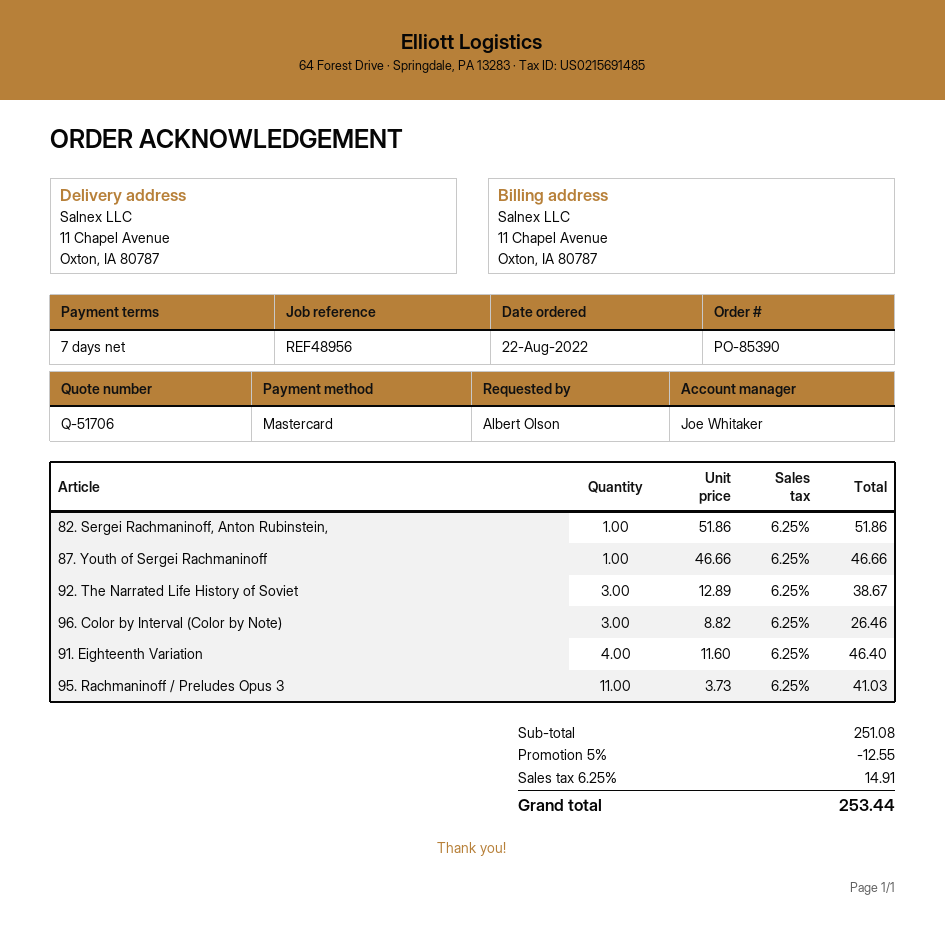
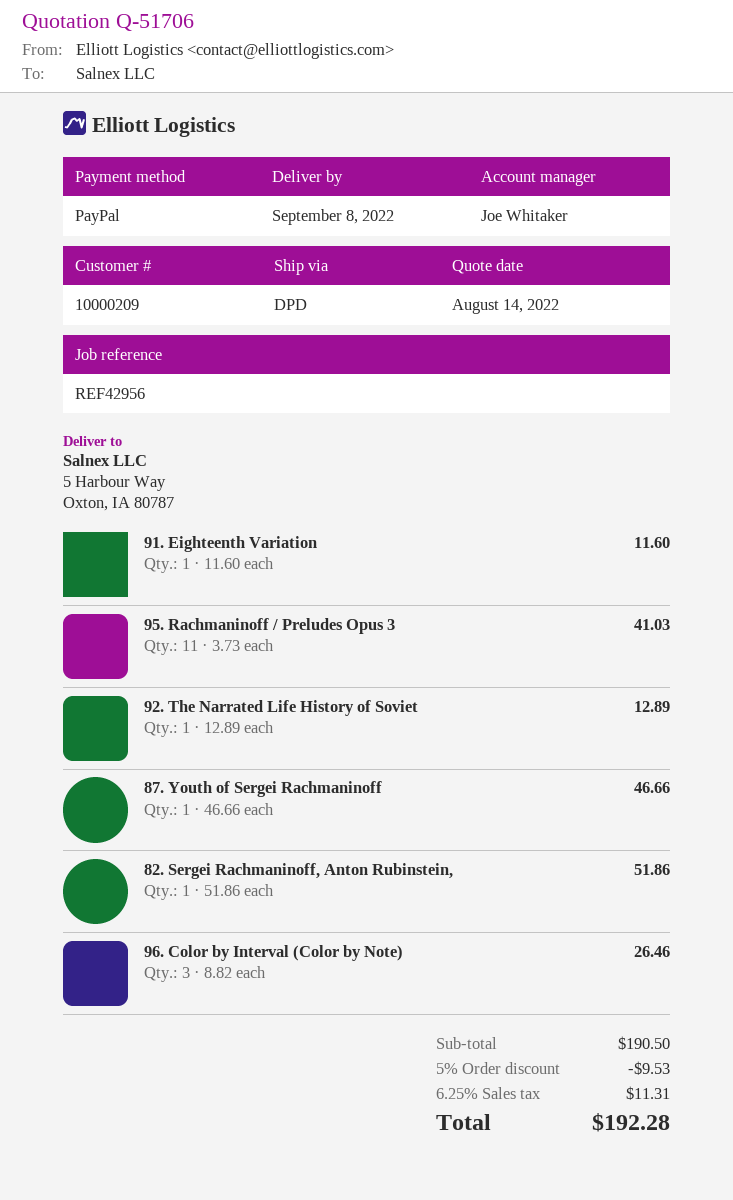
reference: REF48956 -> REF42956
payment method: Mastercard -> PayPal
ship to: 11 Chapel Avenue, Oxton, IA 80787 -> 5 Harbour Way, Oxton, IA 80787
92. The Narrated Life History of Soviet: 3 x 12.89 = 38.67 -> 1 x 12.89 = 12.89
91. Eighteenth Variation: 4 x 11.60 = 46.40 -> 1 x 11.60 = 11.60
subtotal: 251.08 -> 190.50
discount: 5% = 12.55 -> 5% = 9.53
tax: 6.25% = 14.91 -> 6.25% = 11.31
total: 253.44 -> 192.28

